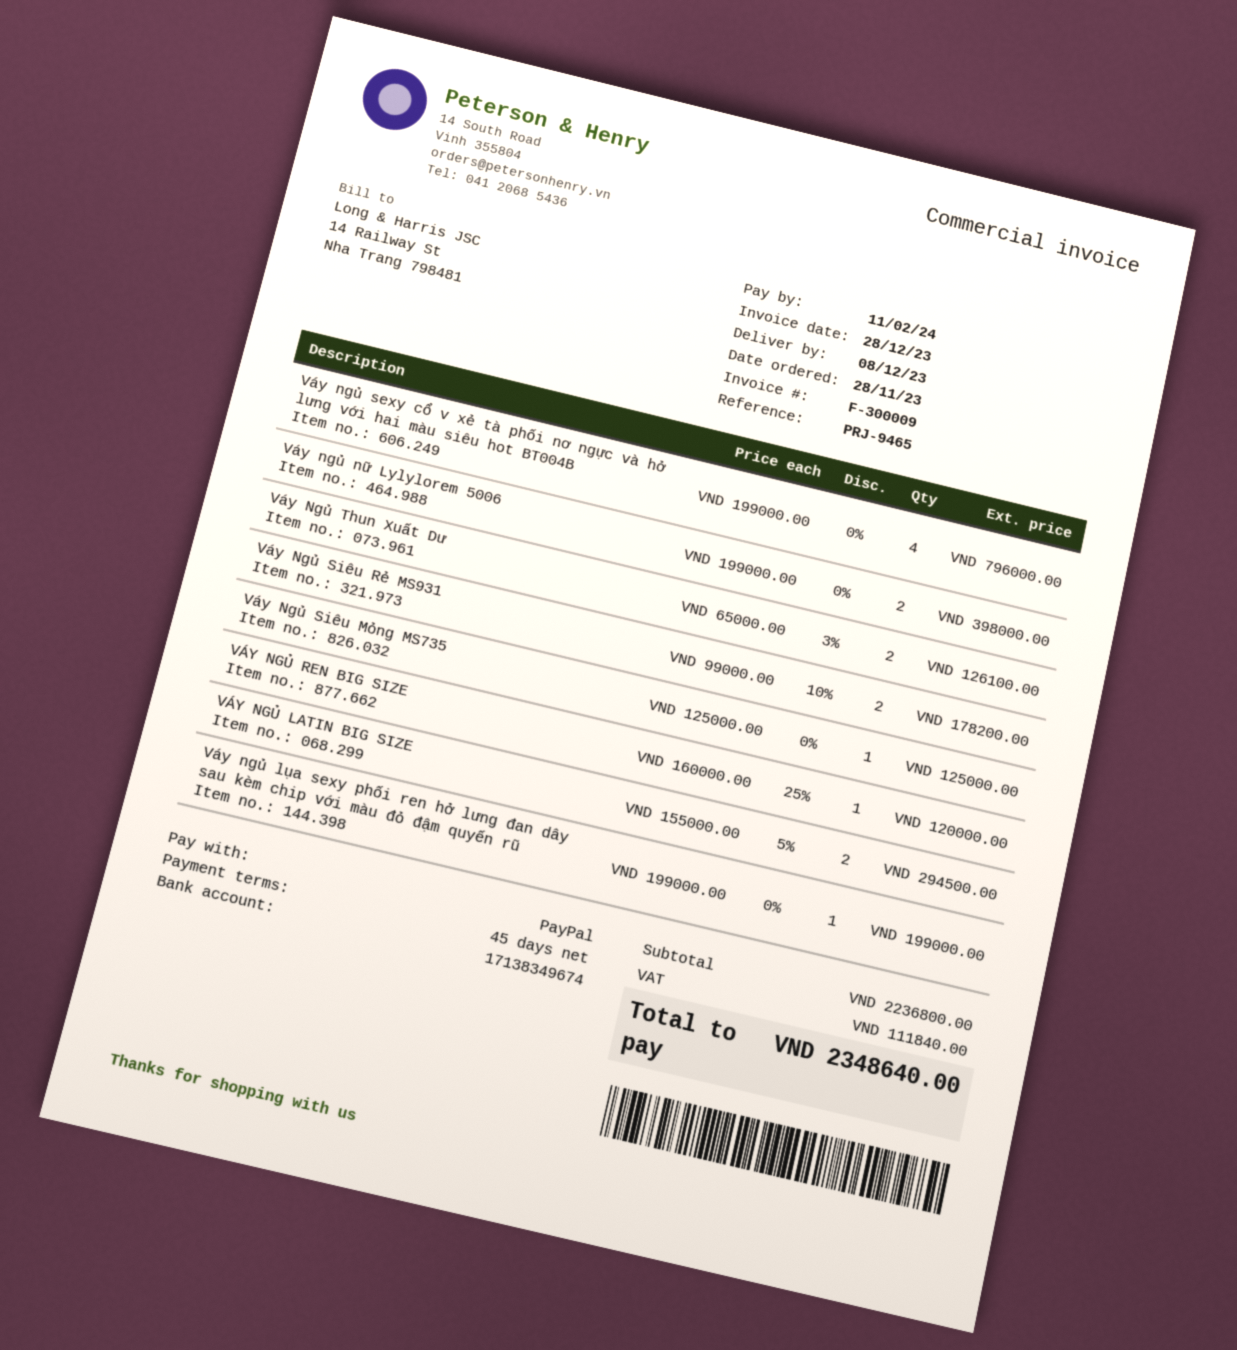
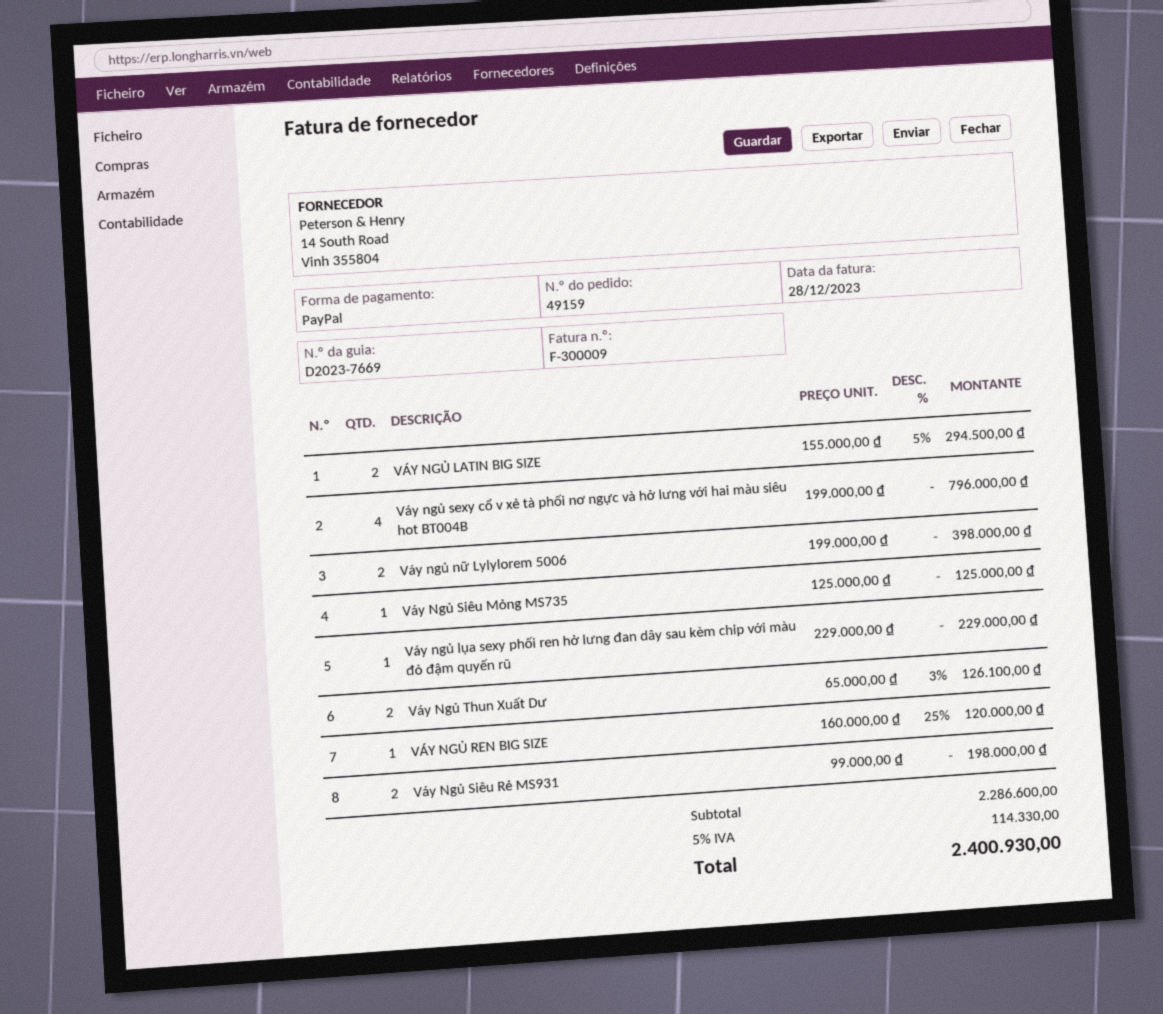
Váy Ngủ Siêu Rẻ MS931: 2 x 99000.00 - 10% = 178200.00 -> 2 x 99000.00 = 198000.00
Váy ngủ lụa sexy phối ren hở lưng đan dây sau kèm chip với màu đỏ đậm quyến rũ: 1 x 199000.00 = 199000.00 -> 1 x 229000.00 = 229000.00
subtotal: 2236800.00 -> 2286600.00
tax: 111840.00 -> 114330.00
total: 2348640.00 -> 2400930.00

